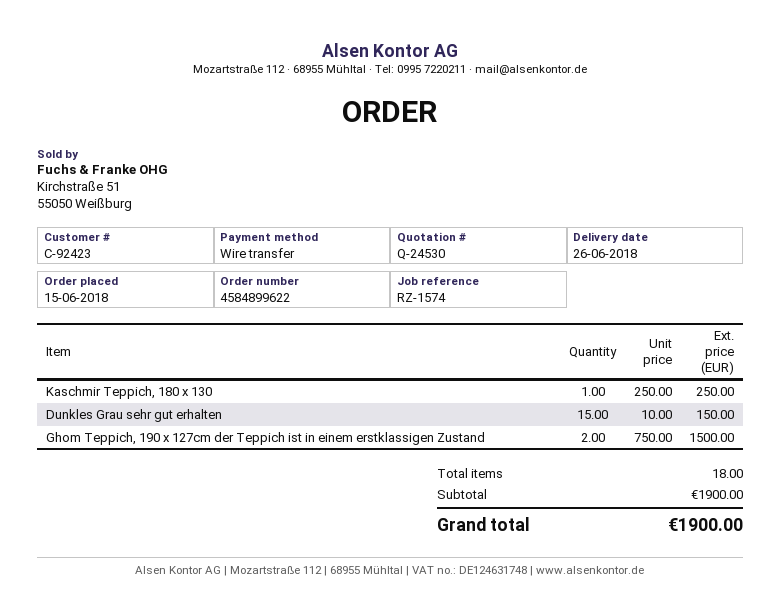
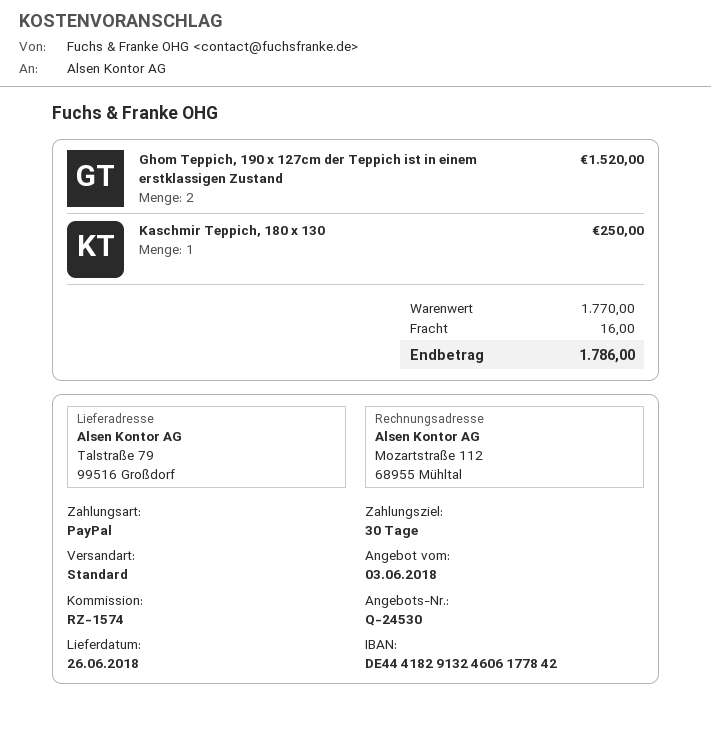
payment method: bank transfer -> PayPal
Dunkles Grau sehr gut erhalten: 15 for 150.00 -> none
Ghom Teppich, 190 x 127cm der Teppich ist in einem erstklassigen Zustand: 2 for 1500.00 -> 2 for 1520.00
subtotal: 1900.00 -> 1770.00
shipping: none -> 16.00
total: 1900.00 -> 1786.00

